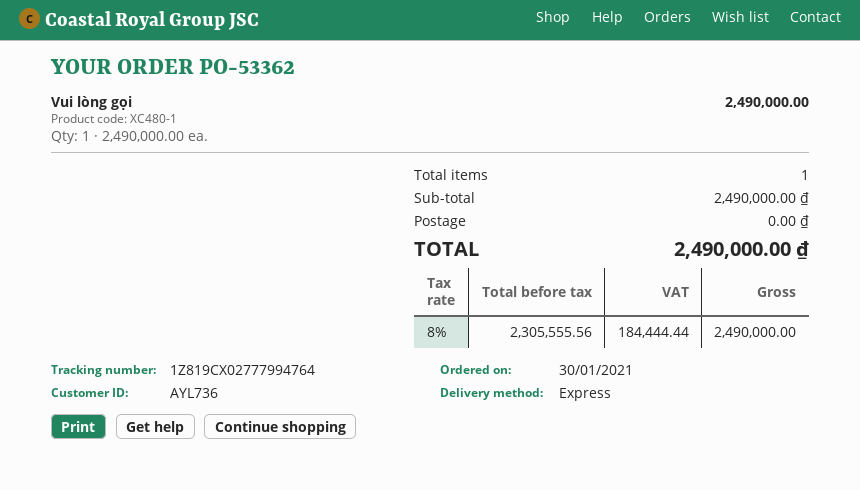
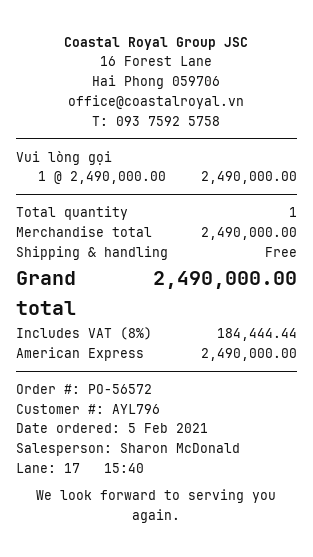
order number: PO-53362 -> PO-56572
order date: 2021-01-30 -> 2021-02-05
customer number: AYL736 -> AYL796

